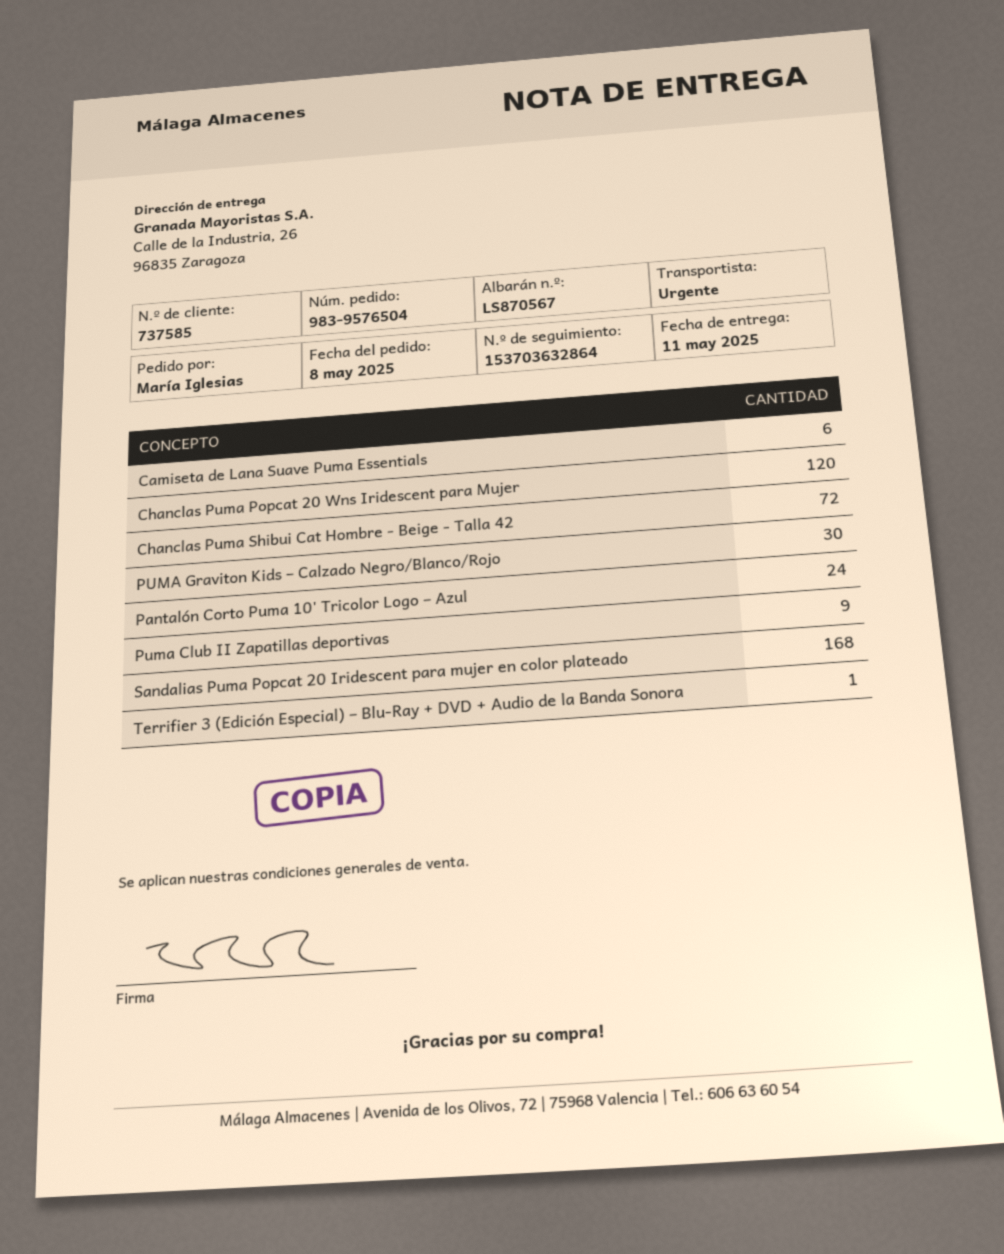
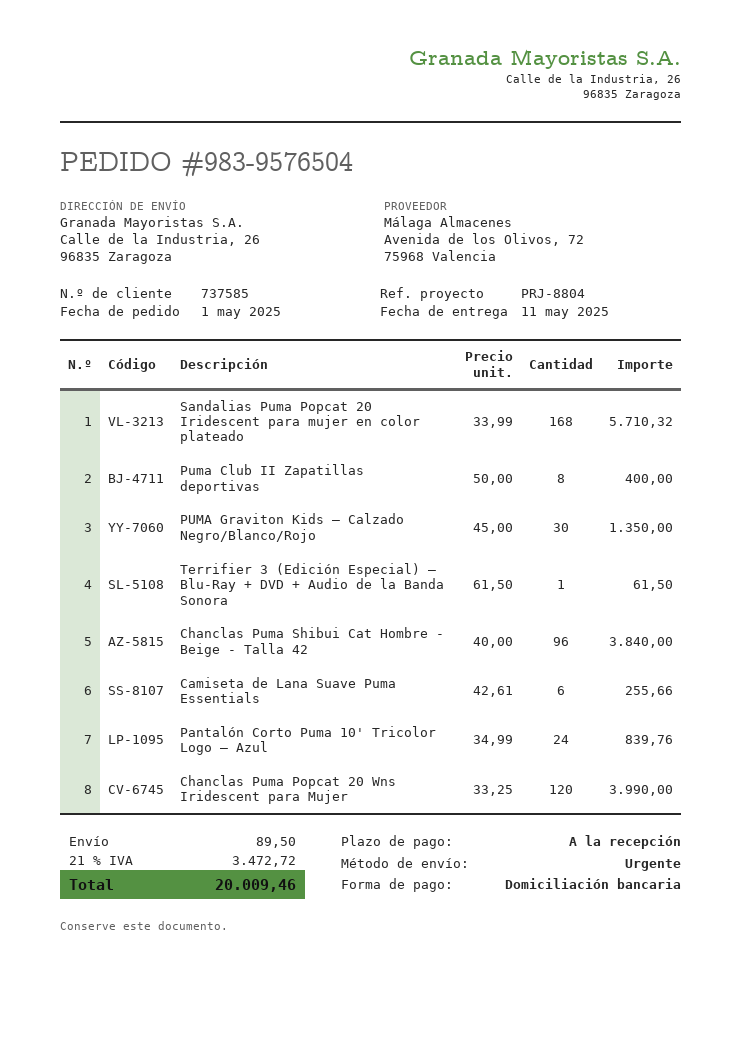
order date: 2025-05-08 -> 2025-05-01
Chanclas Puma Shibui Cat Hombre - Beige - Talla 42: 72 -> 96
Puma Club II Zapatillas deportivas: 9 -> 8

